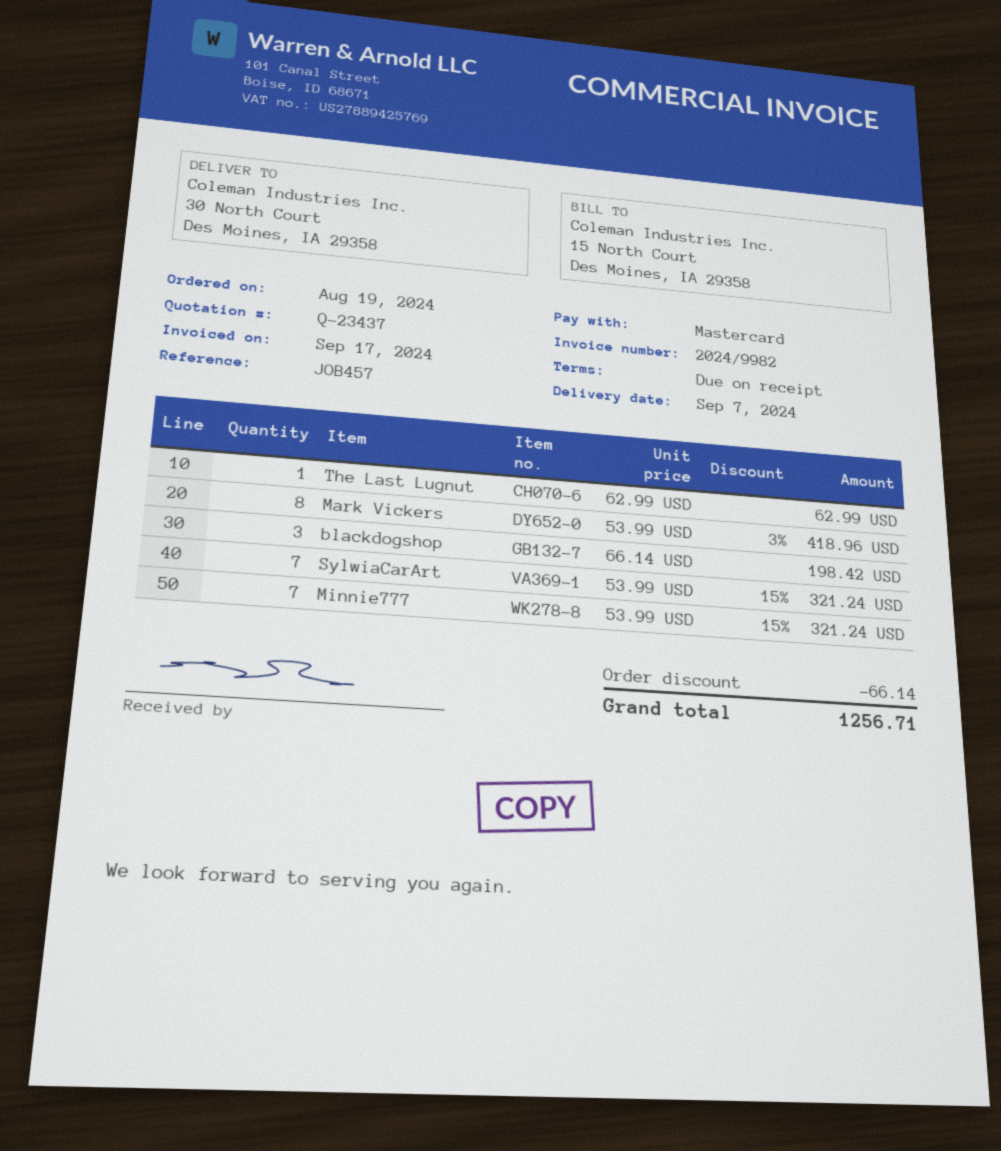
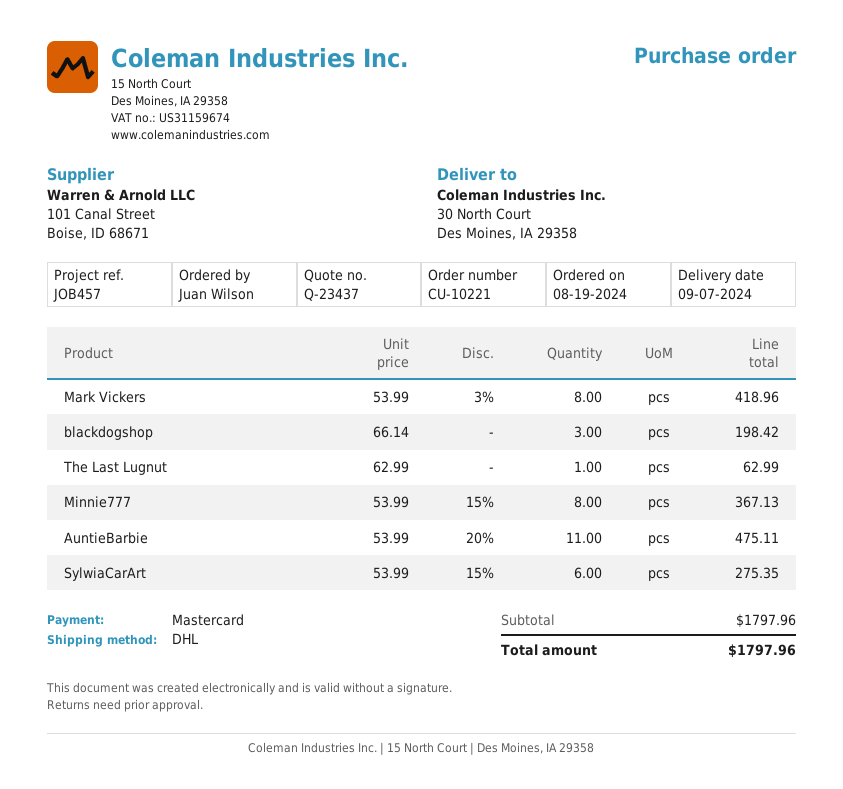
SylwiaCarArt: 7 x 53.99 - 15% = 321.24 -> 6 x 53.99 - 15% = 275.35
Minnie777: 7 x 53.99 - 15% = 321.24 -> 8 x 53.99 - 15% = 367.13
AuntieBarbie: none -> 11 x 53.99 - 20% = 475.11
discount: 66.14 -> none
total: 1256.71 -> 1797.96

